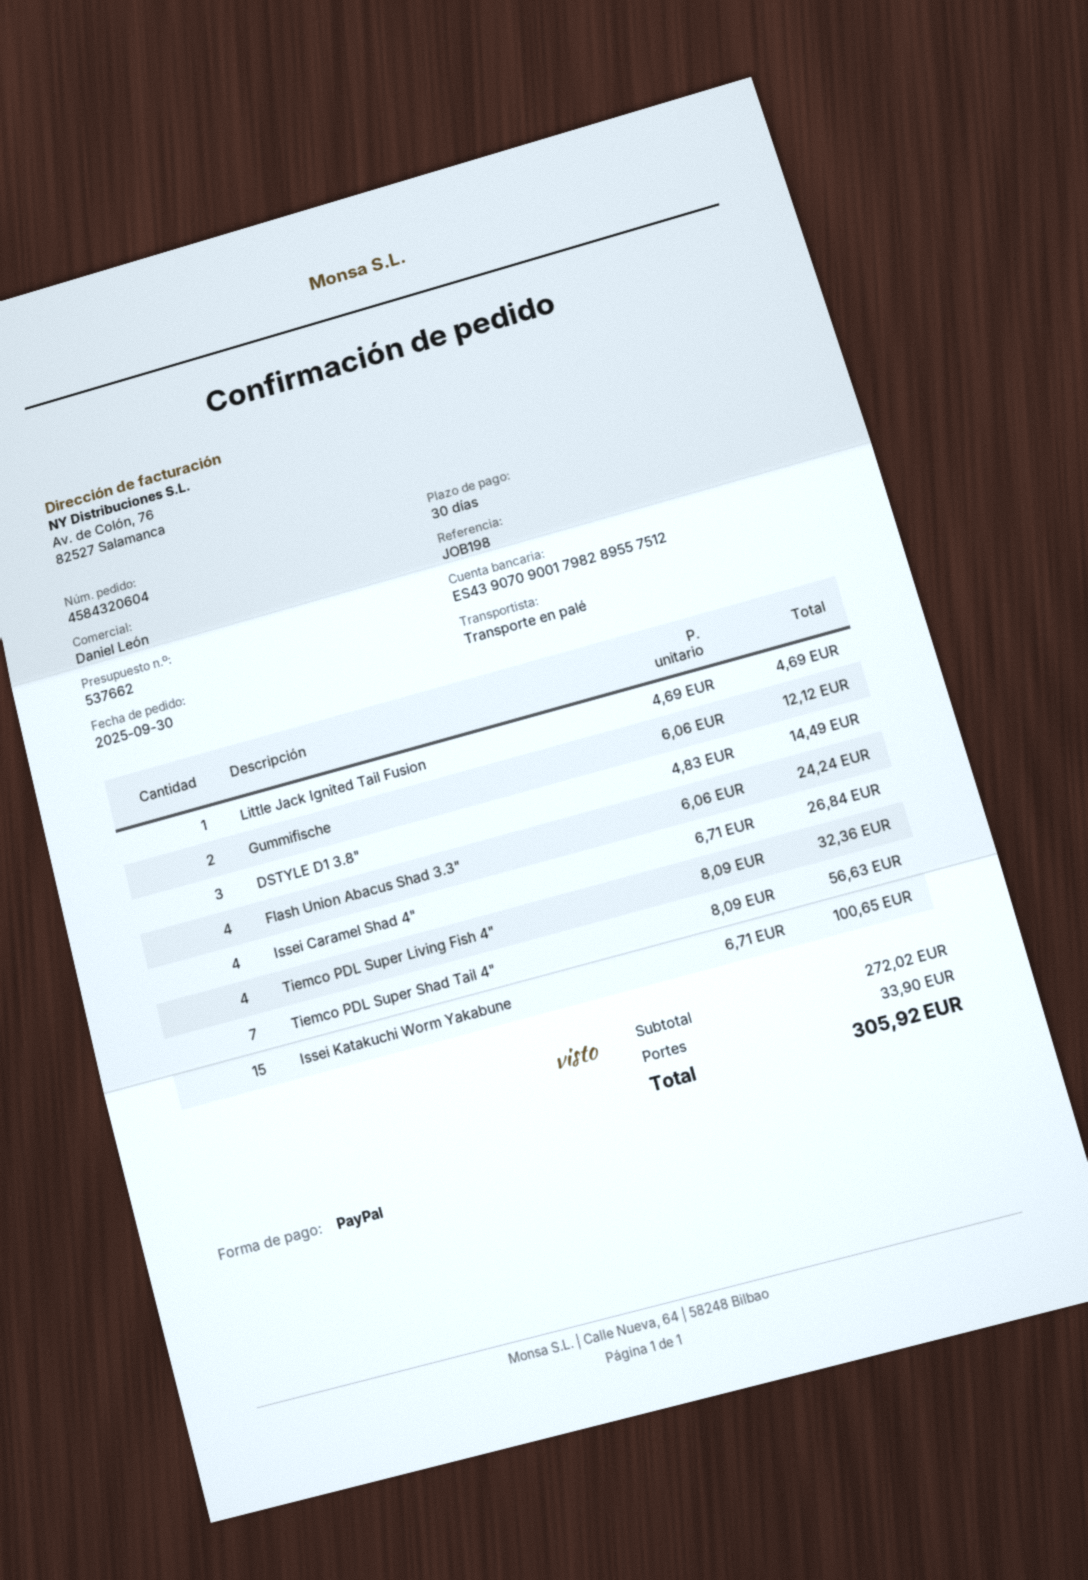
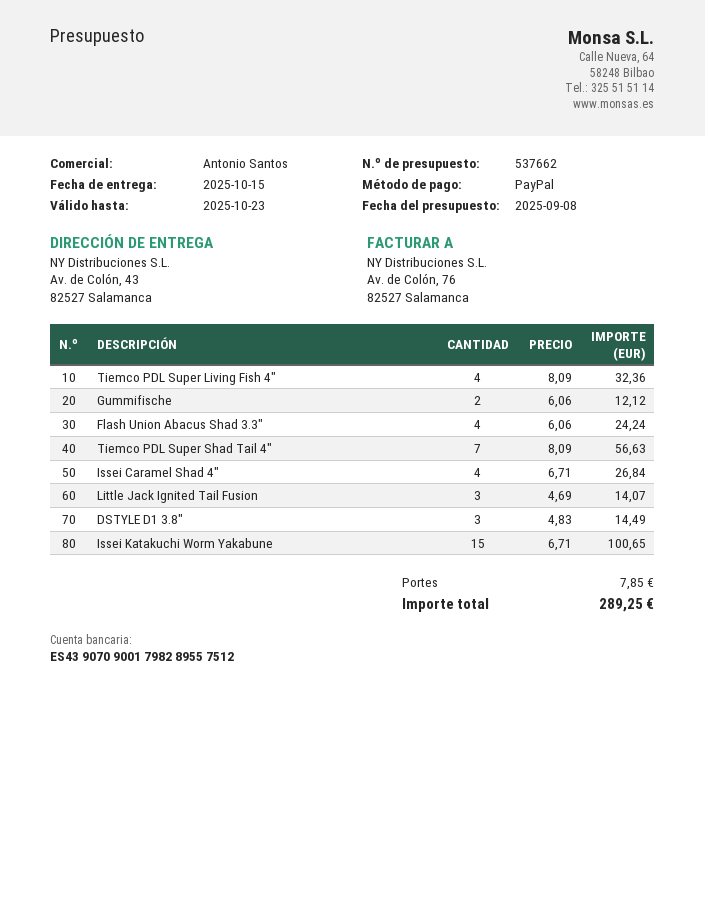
sales rep: Daniel León -> Antonio Santos
Little Jack Ignited Tail Fusion: 1 x 4.69 = 4.69 -> 3 x 4.69 = 14.07
shipping: 33.90 -> 7.85
total: 305.92 -> 289.25

